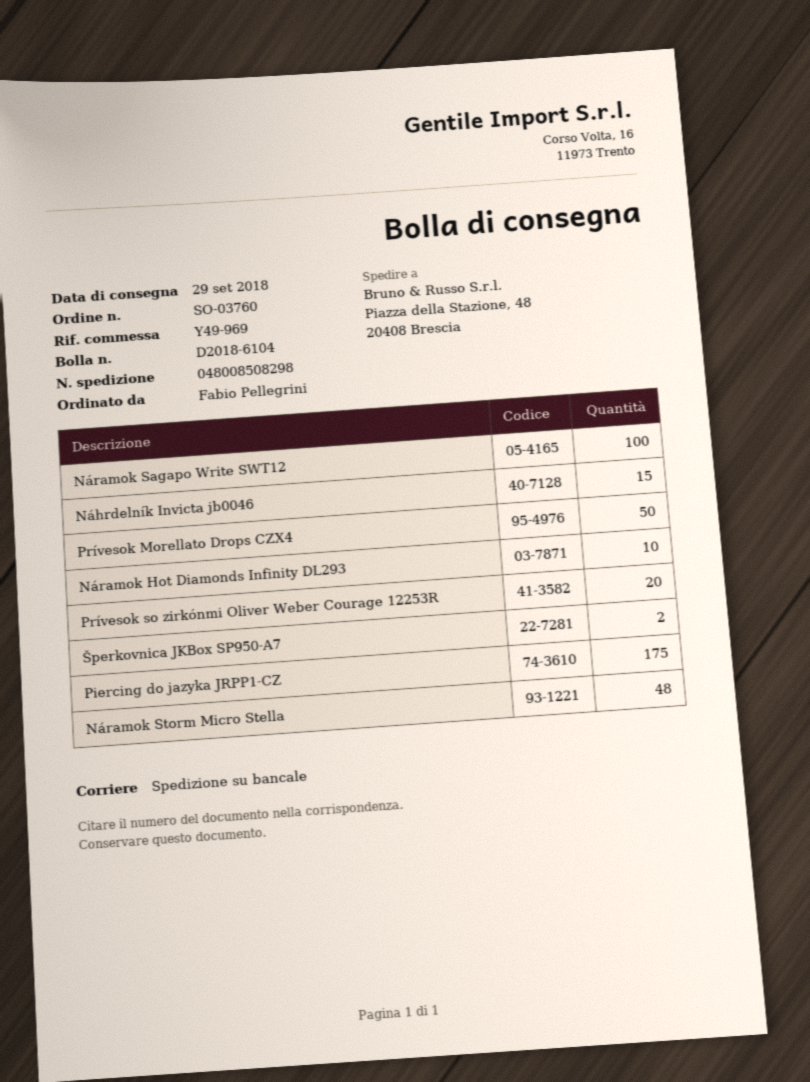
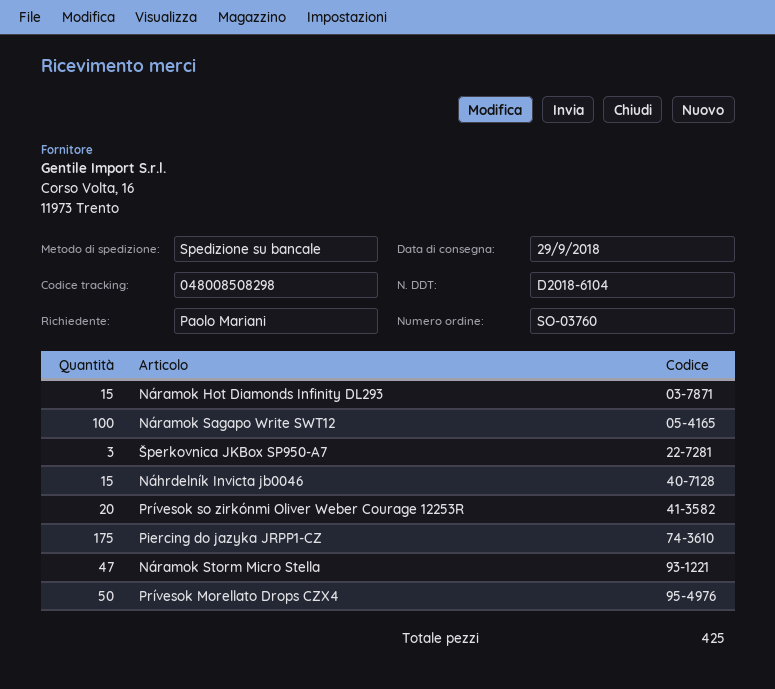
ordered by: Fabio Pellegrini -> Paolo Mariani
Náramok Hot Diamonds Infinity DL293: 10 -> 15
Šperkovnica JKBox SP950-A7: 2 -> 3
Náramok Storm Micro Stella: 48 -> 47

